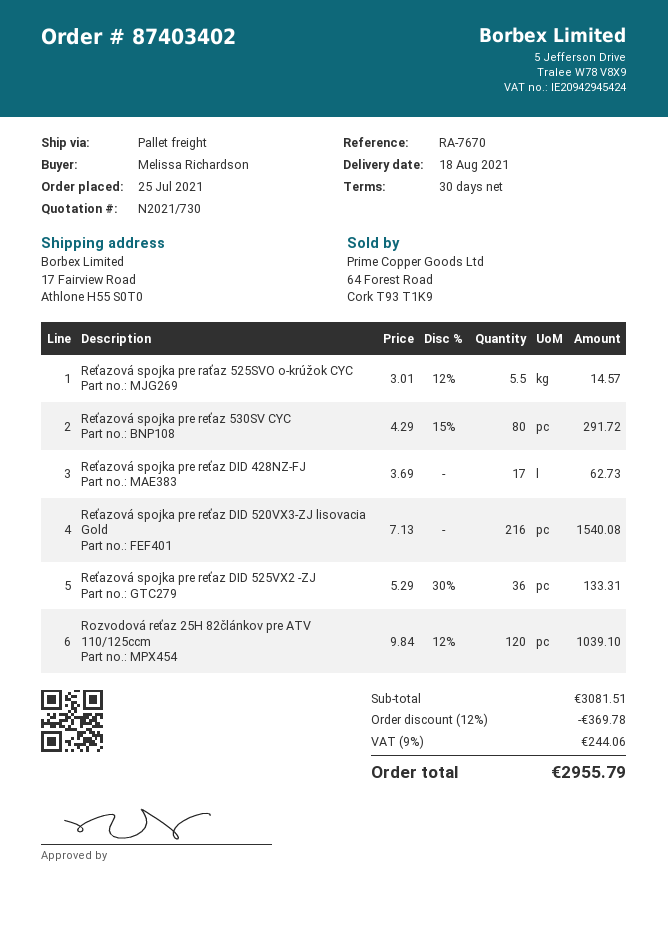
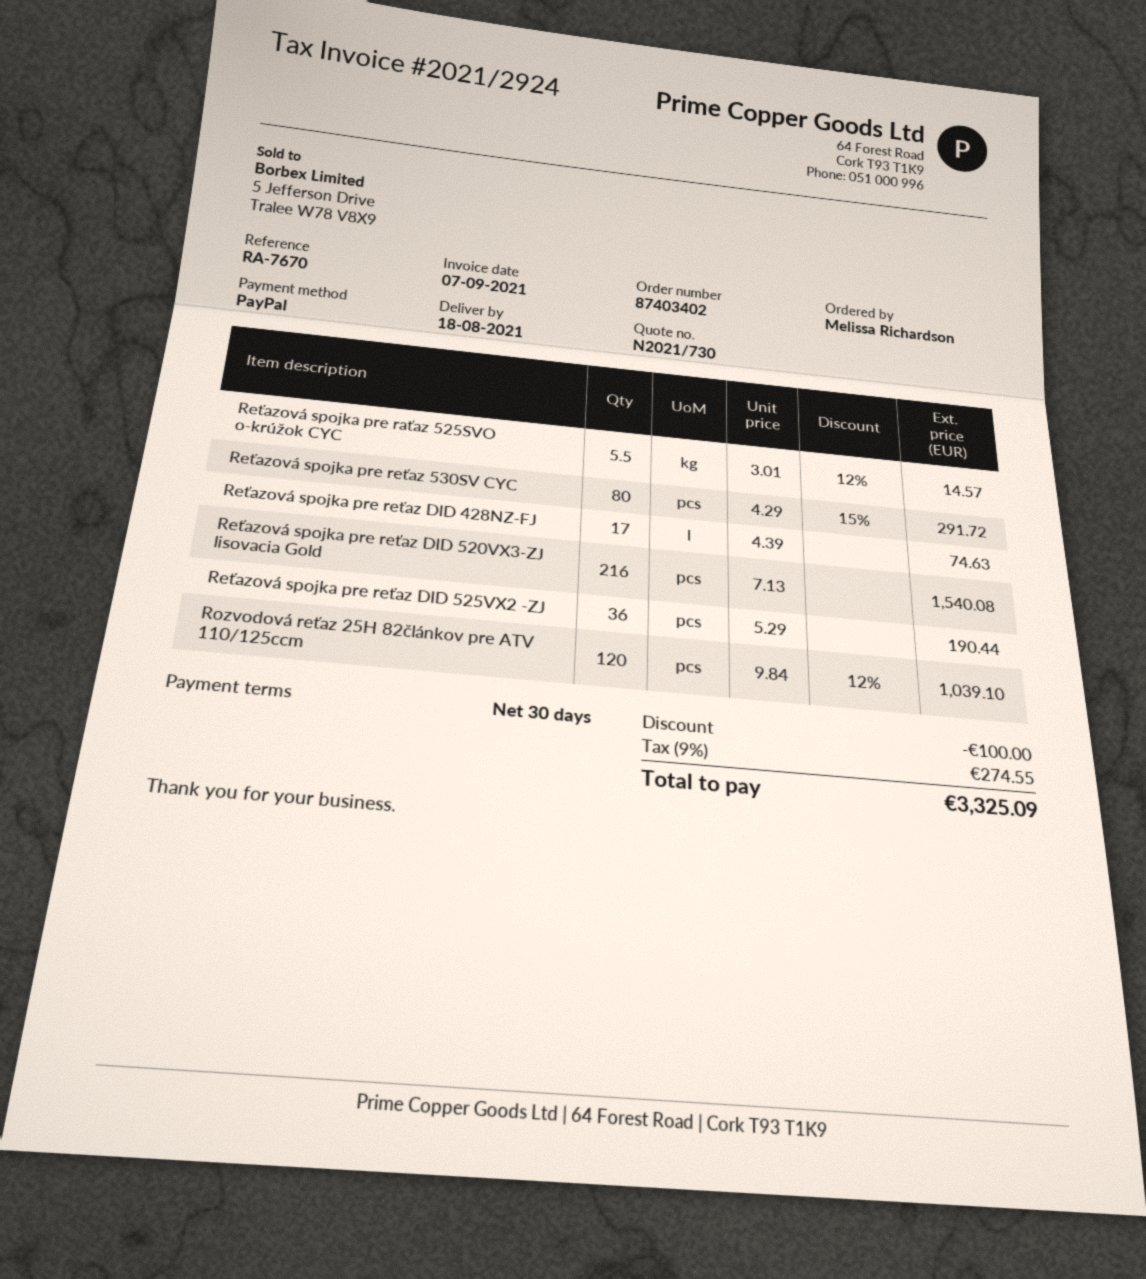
Reťazová spojka pre reťaz DID 428NZ-FJ: 17 x 3.69 = 62.73 -> 17 x 4.39 = 74.63
Reťazová spojka pre reťaz DID 525VX2 -ZJ: 36 x 5.29 - 30% = 133.31 -> 36 x 5.29 = 190.44
discount: 369.78 -> 100.00
tax: 9% = 244.06 -> 9% = 274.55
total: 2955.79 -> 3325.09

